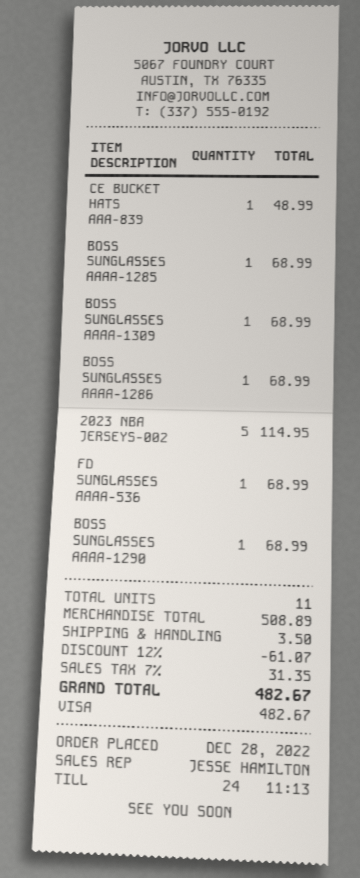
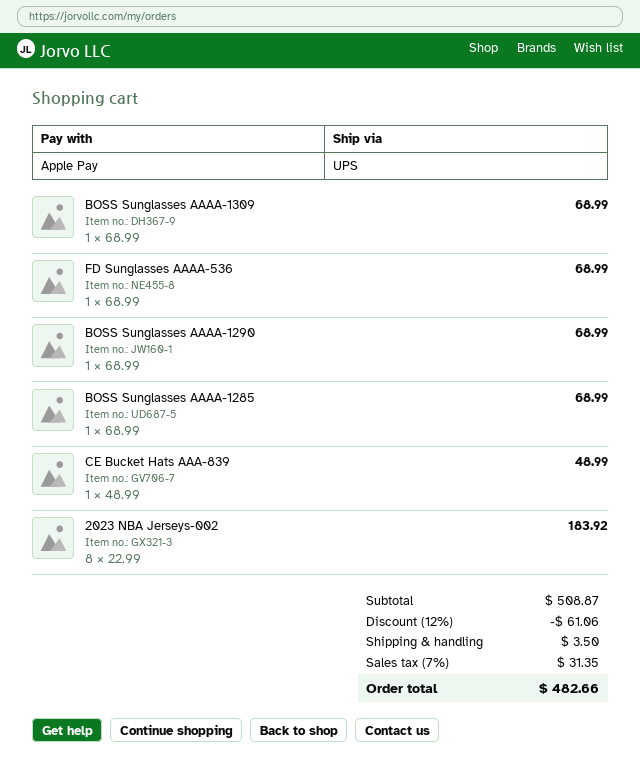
payment method: Visa -> Apple Pay
BOSS SUNGLASSES AAAA-1286: 1 for 68.99 -> none
2023 NBA JERSEYS-002: 5 for 114.95 -> 8 for 183.92
subtotal: 508.89 -> 508.87
discount: 12% = 61.07 -> 12% = 61.06
total: 482.67 -> 482.66

